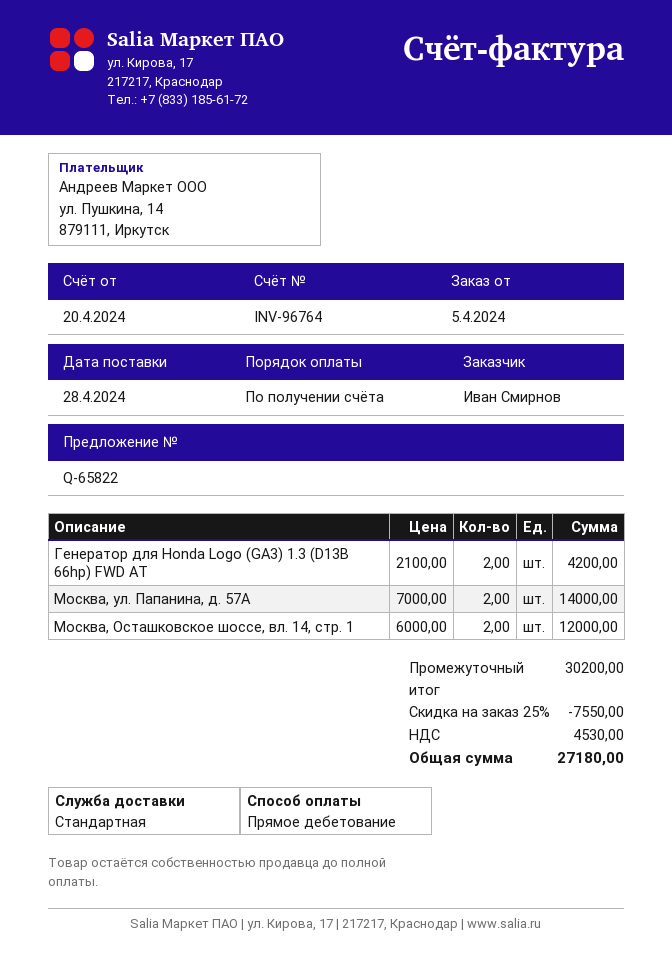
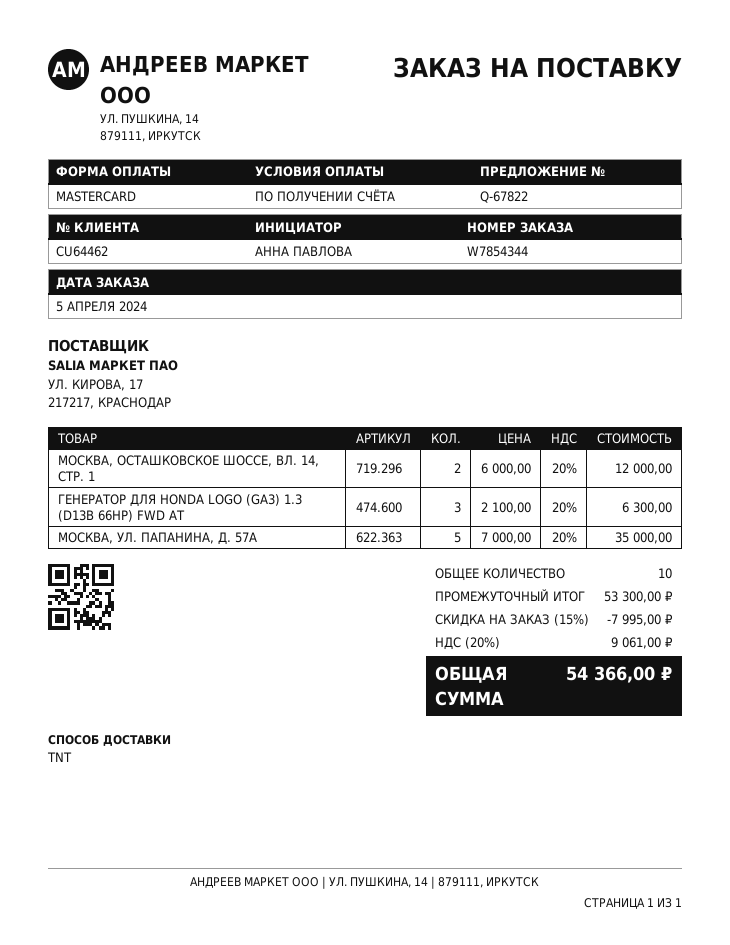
quote number: Q-65822 -> Q-67822
ordered by: Иван Смирнов -> АННА ПАВЛОВА
payment method: direct debit -> Mastercard
shipping method: standard -> TNT
Генератор для Honda Logo (GA3) 1.3 (D13B 66hp) FWD AT: 2 x 2100.00 = 4200.00 -> 3 x 2100.00 = 6300.00
Москва, ул. Папанина, д. 57A: 2 x 7000.00 = 14000.00 -> 5 x 7000.00 = 35000.00
subtotal: 30200.00 -> 53300.00
discount: 25% = 7550.00 -> 15% = 7995.00
tax: 4530.00 -> 9061.00
total: 27180.00 -> 54366.00

